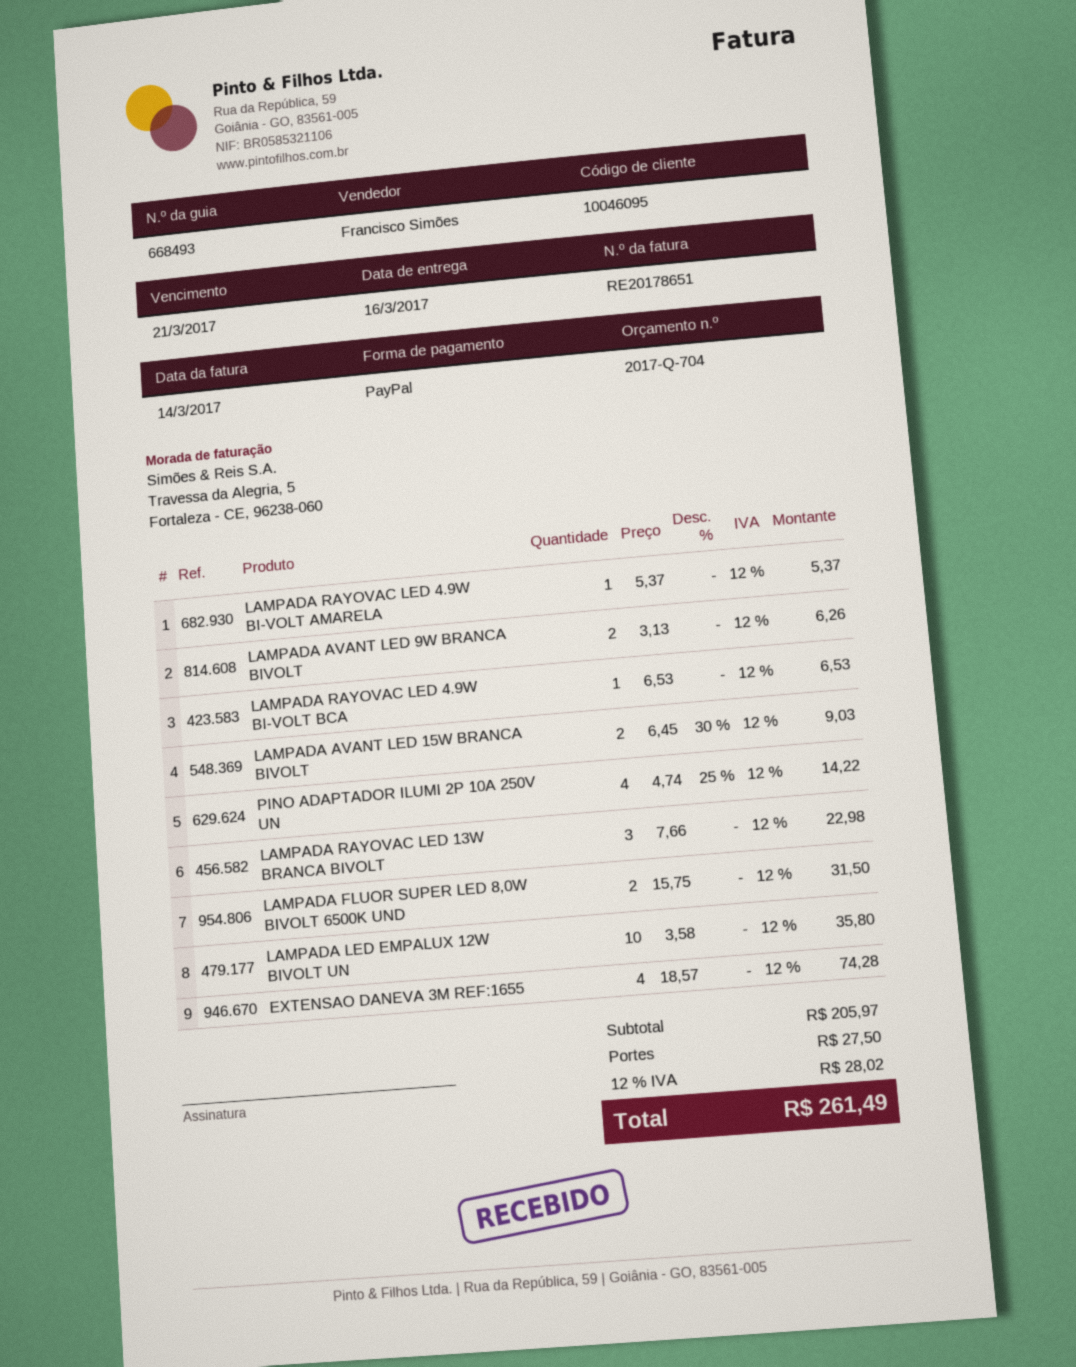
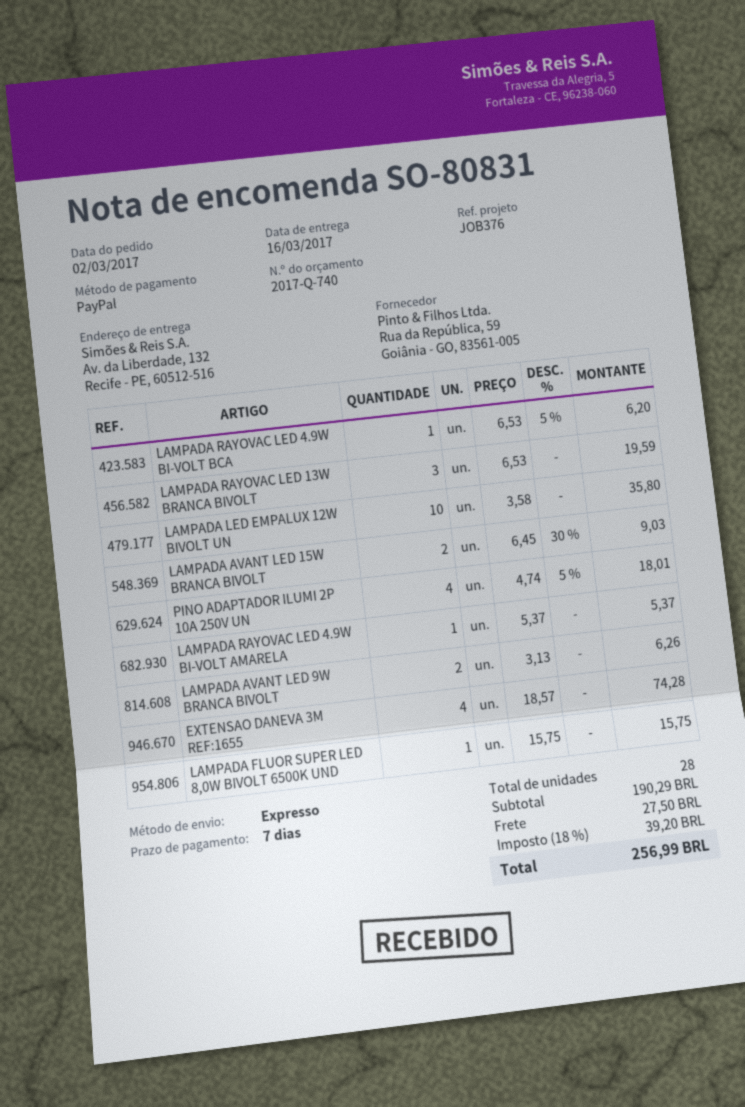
quote number: 2017-Q-704 -> 2017-Q-740
LAMPADA RAYOVAC LED 4.9W BI-VOLT BCA: 1 x 6.53 = 6.53 -> 1 x 6.53 - 5% = 6.20
PINO ADAPTADOR ILUMI 2P 10A 250V UN: 4 x 4.74 - 25% = 14.22 -> 4 x 4.74 - 5% = 18.01
LAMPADA RAYOVAC LED 13W BRANCA BIVOLT: 3 x 7.66 = 22.98 -> 3 x 6.53 = 19.59
LAMPADA FLUOR SUPER LED 8,0W BIVOLT 6500K UND: 2 x 15.75 = 31.50 -> 1 x 15.75 = 15.75
subtotal: 205.97 -> 190.29
tax: 12% = 28.02 -> 18% = 39.20
total: 261.49 -> 256.99

